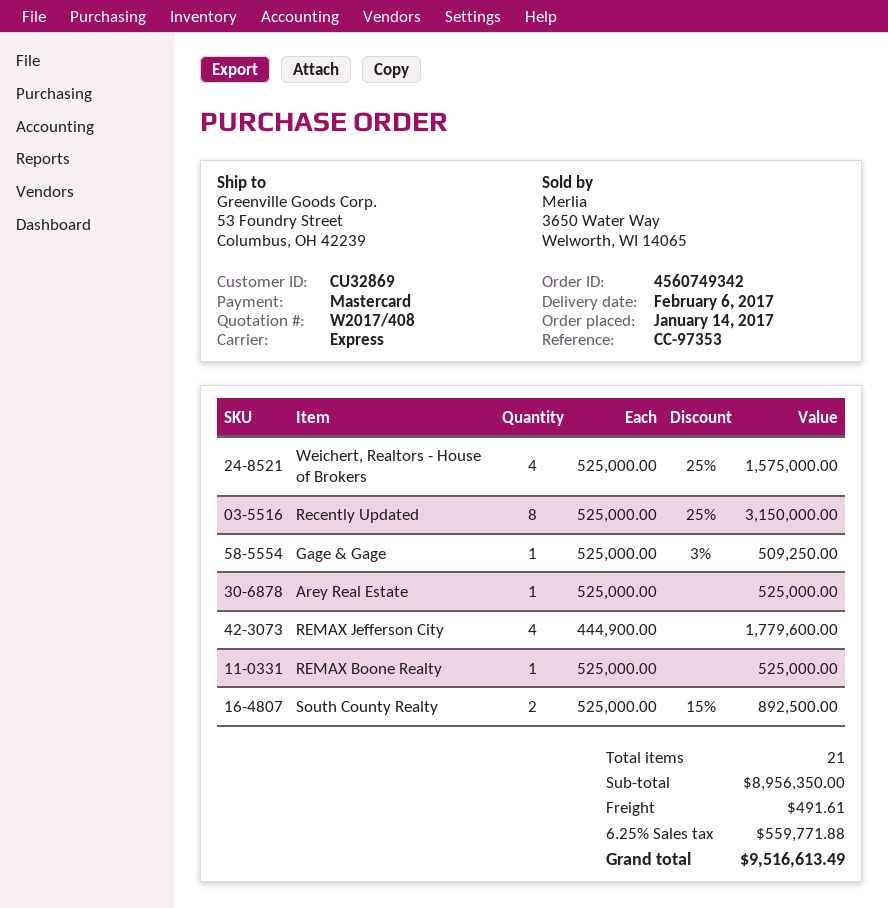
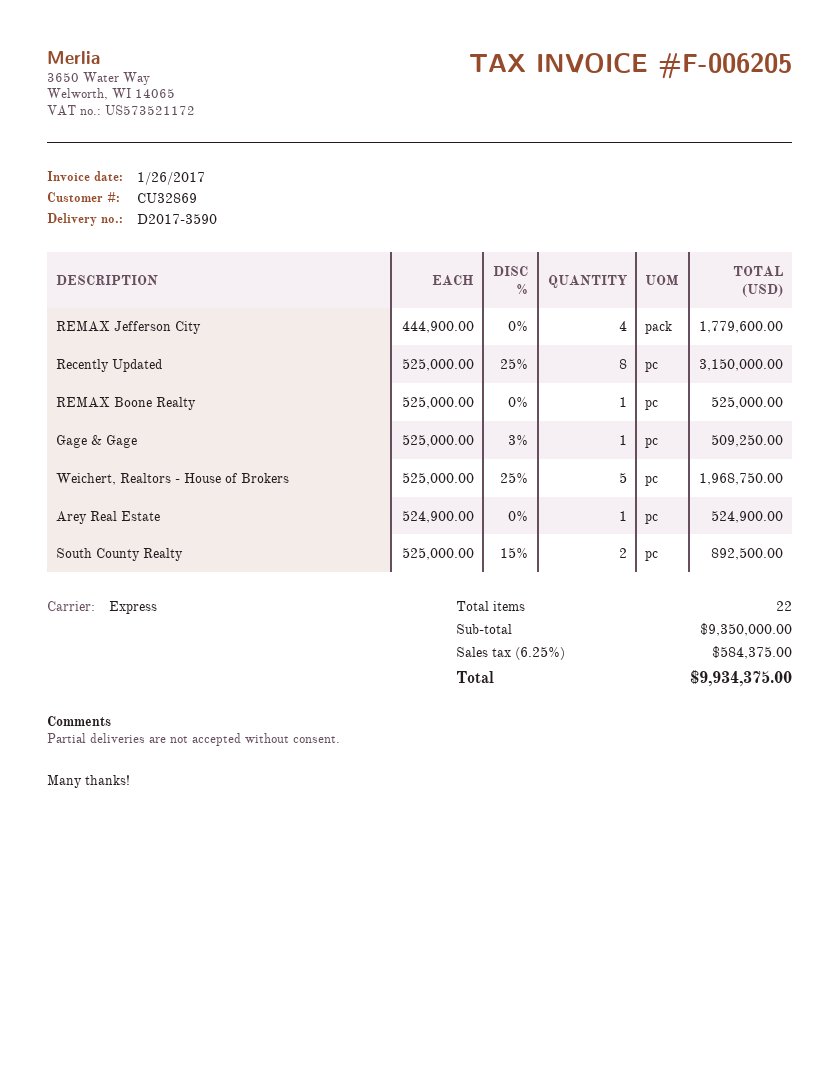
Weichert, Realtors - House of Brokers: 4 x 525000.00 - 25% = 1575000.00 -> 5 x 525000.00 - 25% = 1968750.00
Arey Real Estate: 1 x 525000.00 = 525000.00 -> 1 x 524900.00 = 524900.00
total quantity: 21 -> 22
subtotal: 8956350.00 -> 9350000.00
shipping: 491.61 -> none
tax: 6.25% = 559771.88 -> 6.25% = 584375.00
total: 9516613.49 -> 9934375.00

